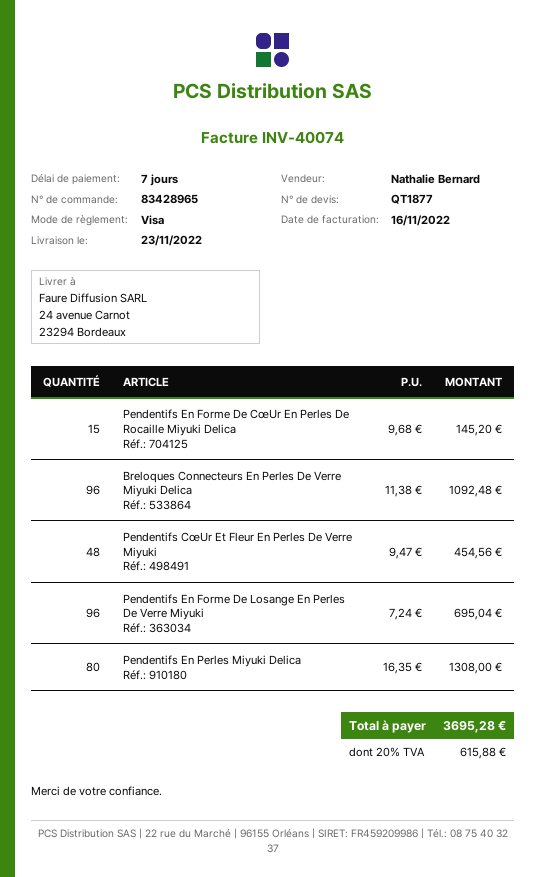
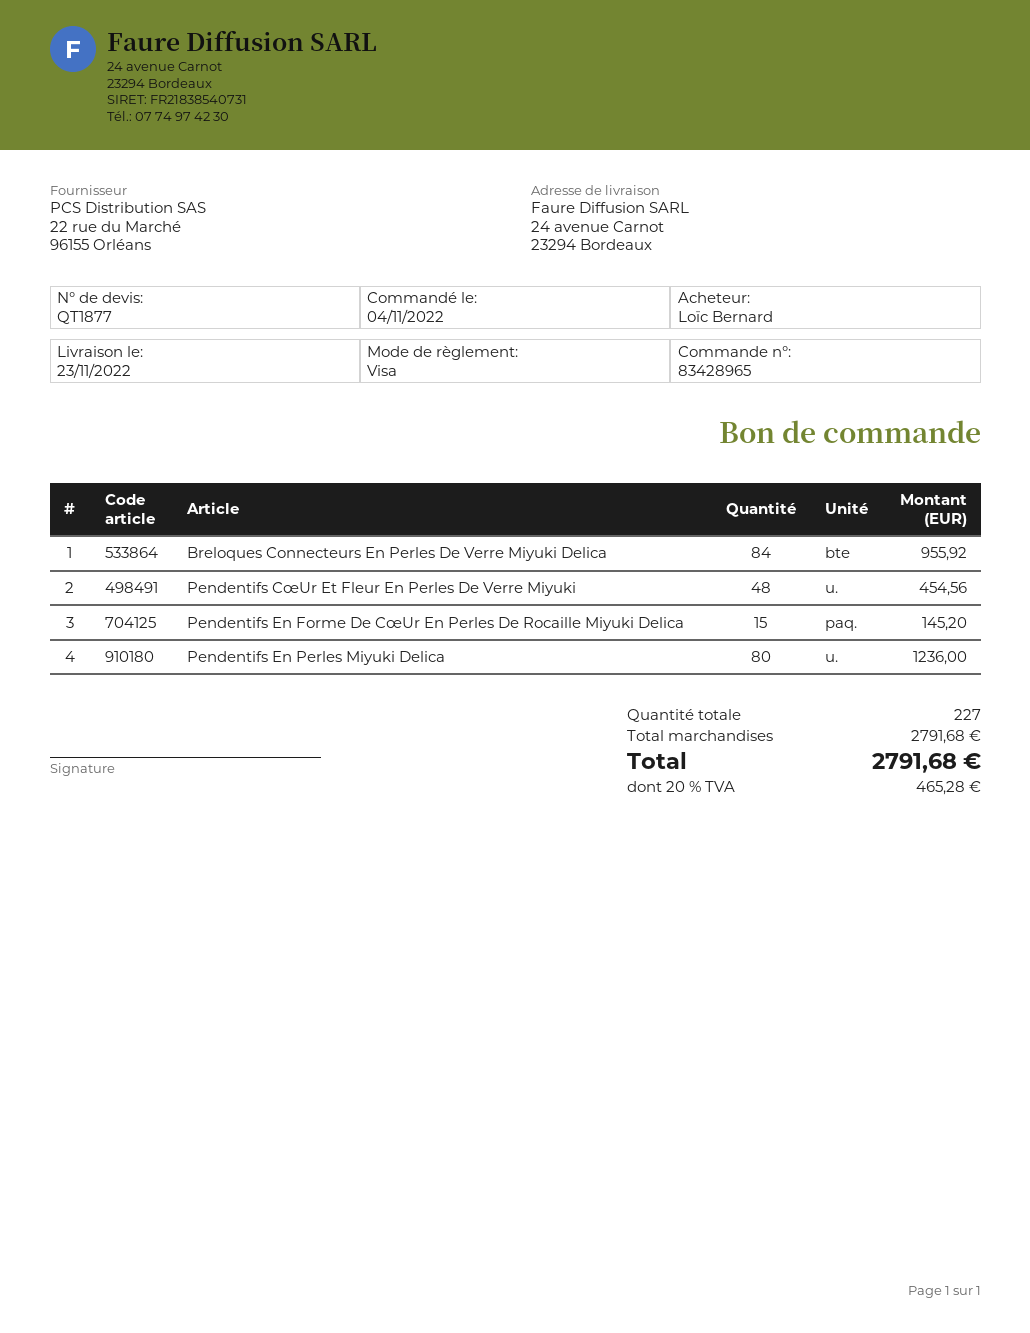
Breloques Connecteurs En Perles De Verre Miyuki Delica: 96 for 1092.48 -> 84 for 955.92
Pendentifs En Forme De Losange En Perles De Verre Miyuki: 96 for 695.04 -> none
Pendentifs En Perles Miyuki Delica: 80 for 1308.00 -> 80 for 1236.00
tax: 20% = 615.88 -> 20% = 465.28
total: 3695.28 -> 2791.68

